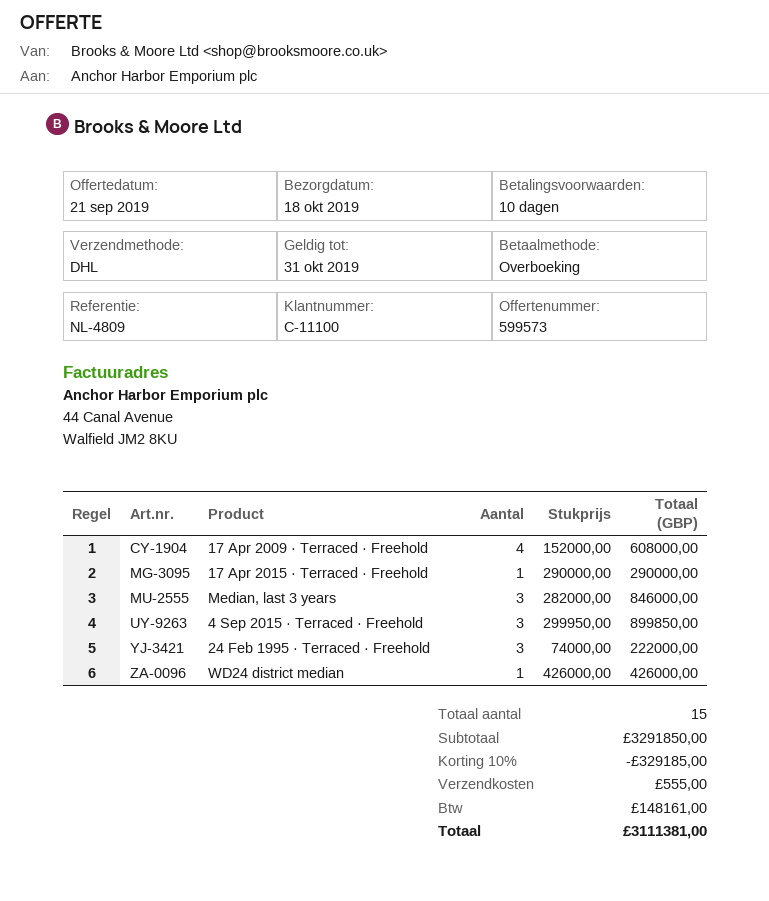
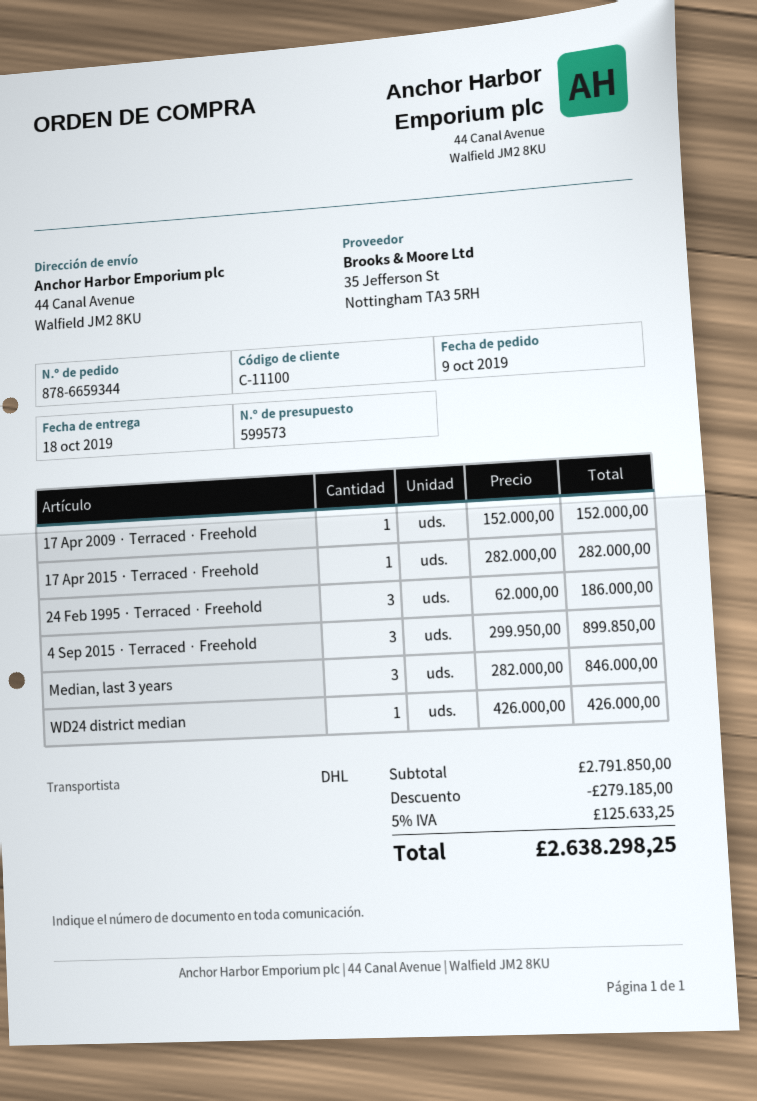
17 Apr 2009 · Terraced · Freehold: 4 x 152000.00 = 608000.00 -> 1 x 152000.00 = 152000.00
17 Apr 2015 · Terraced · Freehold: 1 x 290000.00 = 290000.00 -> 1 x 282000.00 = 282000.00
24 Feb 1995 · Terraced · Freehold: 3 x 74000.00 = 222000.00 -> 3 x 62000.00 = 186000.00
subtotal: 3291850.00 -> 2791850.00
discount: 329185.00 -> 279185.00
shipping: 555.00 -> none
tax: 148161.00 -> 125633.25
total: 3111381.00 -> 2638298.25

